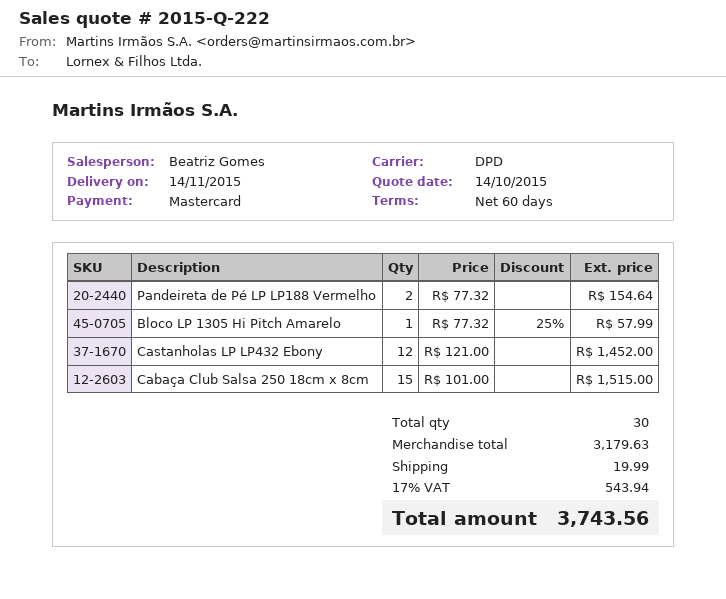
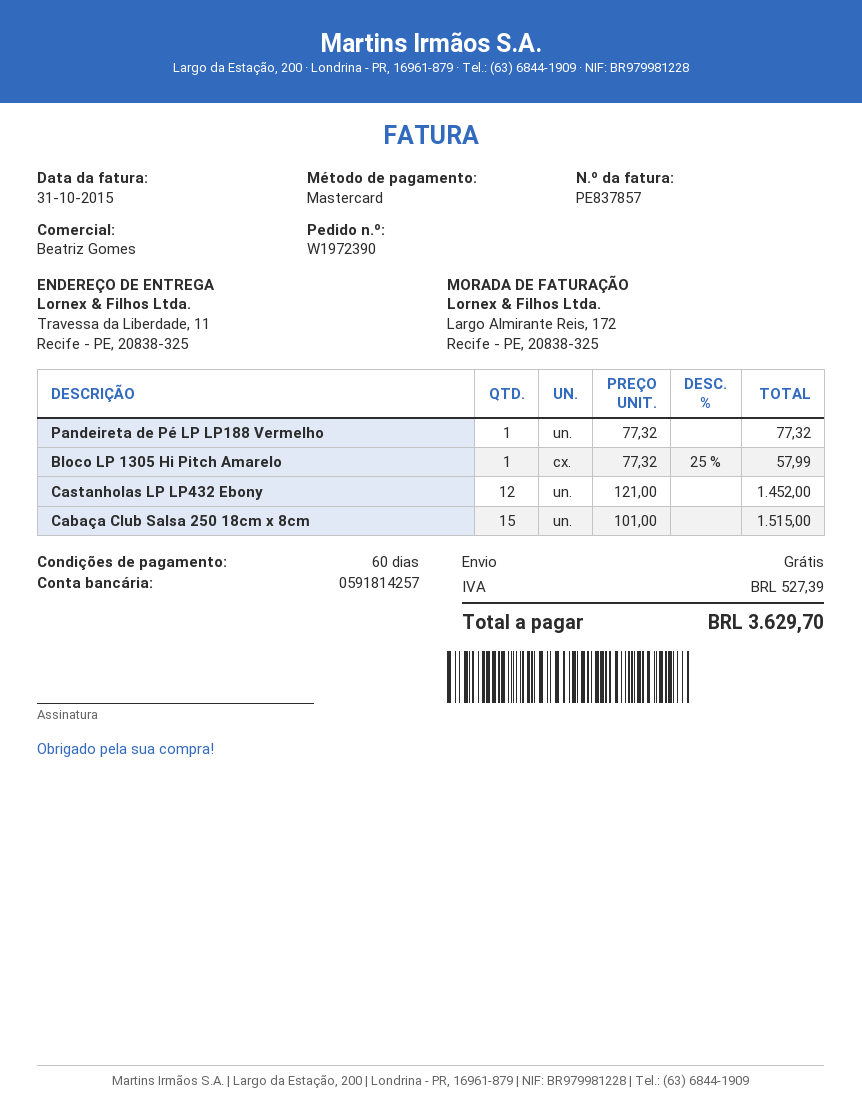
Pandeireta de Pé LP LP188 Vermelho: 2 x 77.32 = 154.64 -> 1 x 77.32 = 77.32
shipping: 19.99 -> 0.00
tax: 543.94 -> 527.39
total: 3743.56 -> 3629.70

